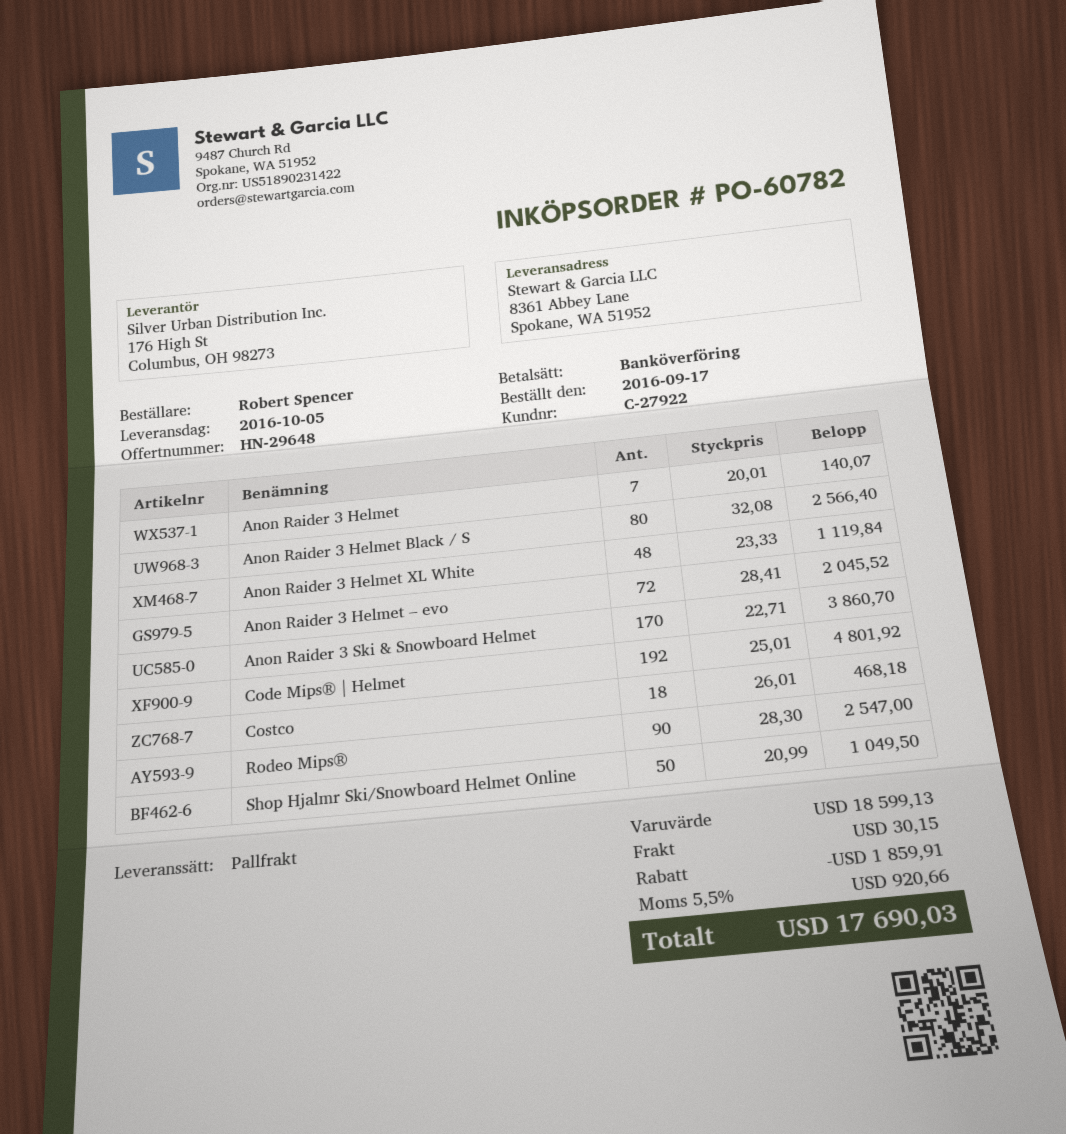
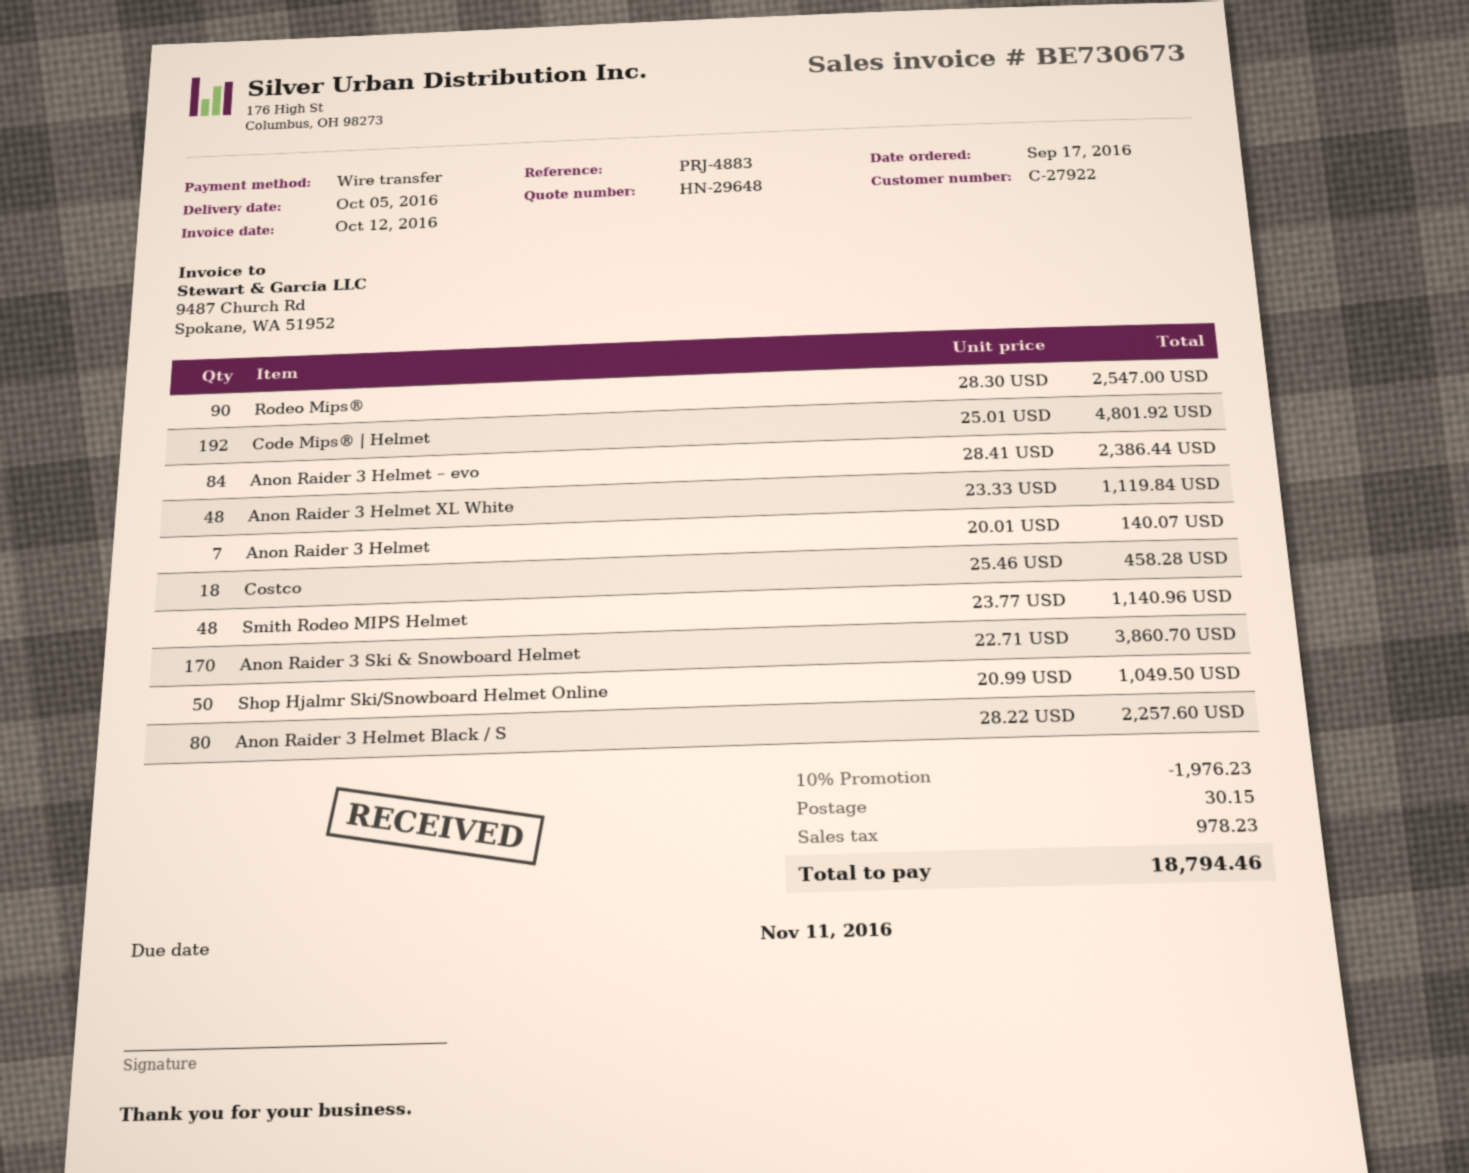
Anon Raider 3 Helmet Black / S: 80 x 32.08 = 2566.40 -> 80 x 28.22 = 2257.60
Anon Raider 3 Helmet – evo: 72 x 28.41 = 2045.52 -> 84 x 28.41 = 2386.44
Costco: 18 x 26.01 = 468.18 -> 18 x 25.46 = 458.28
Smith Rodeo MIPS Helmet: none -> 48 x 23.77 = 1140.96
discount: 1859.91 -> 1976.23
tax: 920.66 -> 978.23
total: 17690.03 -> 18794.46

